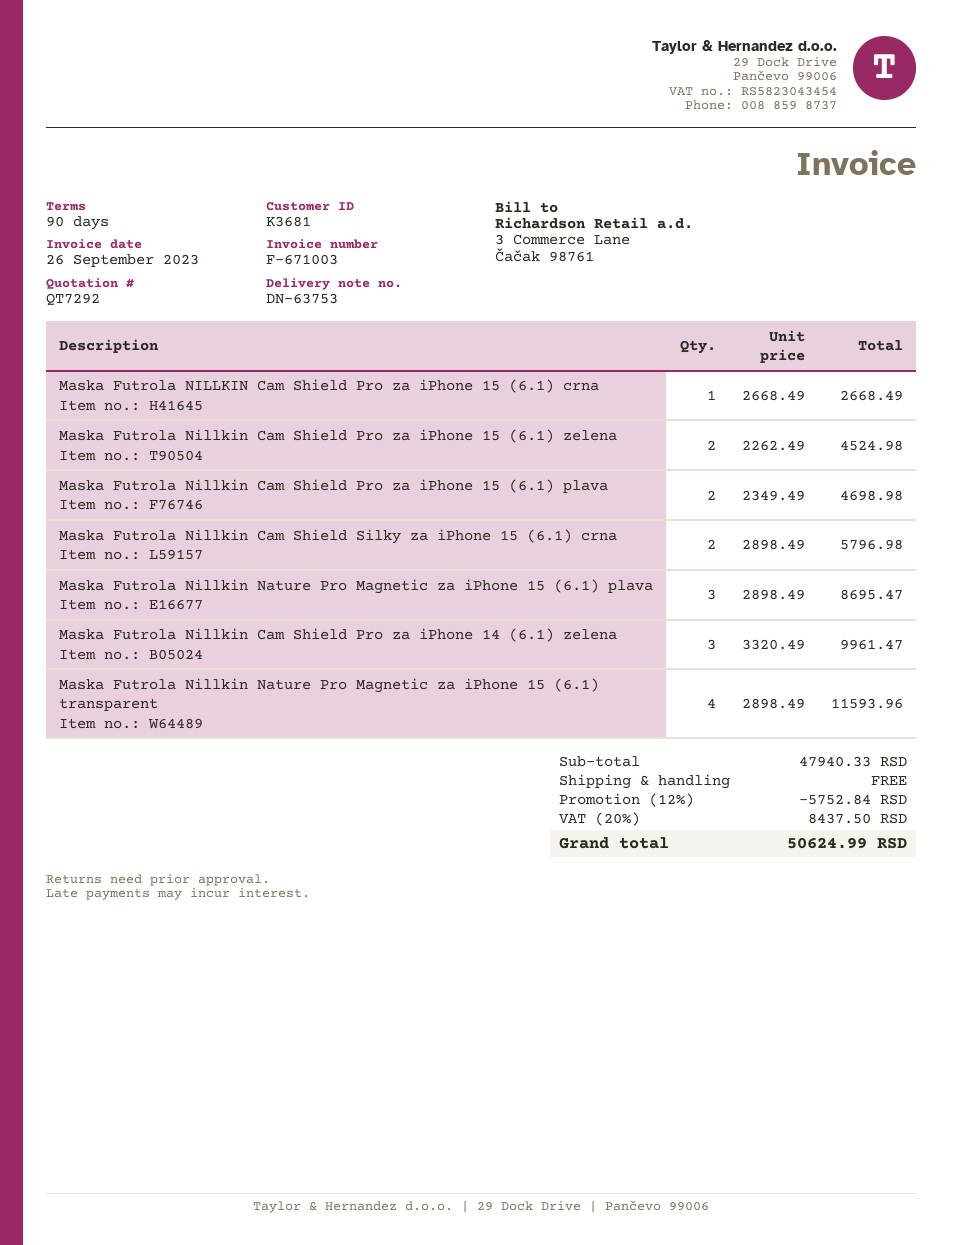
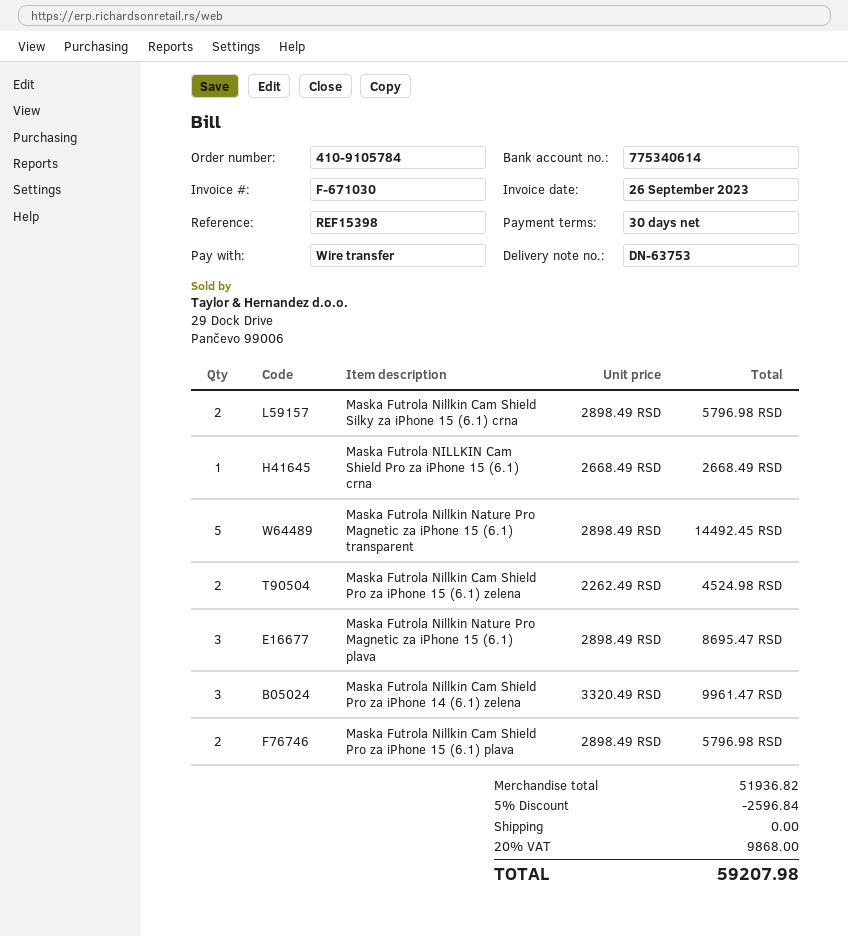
invoice number: F-671003 -> F-671030
payment terms: 90 days -> 30 days
Maska Futrola Nillkin Cam Shield Pro za iPhone 15 (6.1) plava: 2 x 2349.49 = 4698.98 -> 2 x 2898.49 = 5796.98
Maska Futrola Nillkin Nature Pro Magnetic za iPhone 15 (6.1) transparent: 4 x 2898.49 = 11593.96 -> 5 x 2898.49 = 14492.45
subtotal: 47940.33 -> 51936.82
discount: 12% = 5752.84 -> 5% = 2596.84
tax: 20% = 8437.50 -> 20% = 9868.00
total: 50624.99 -> 59207.98

